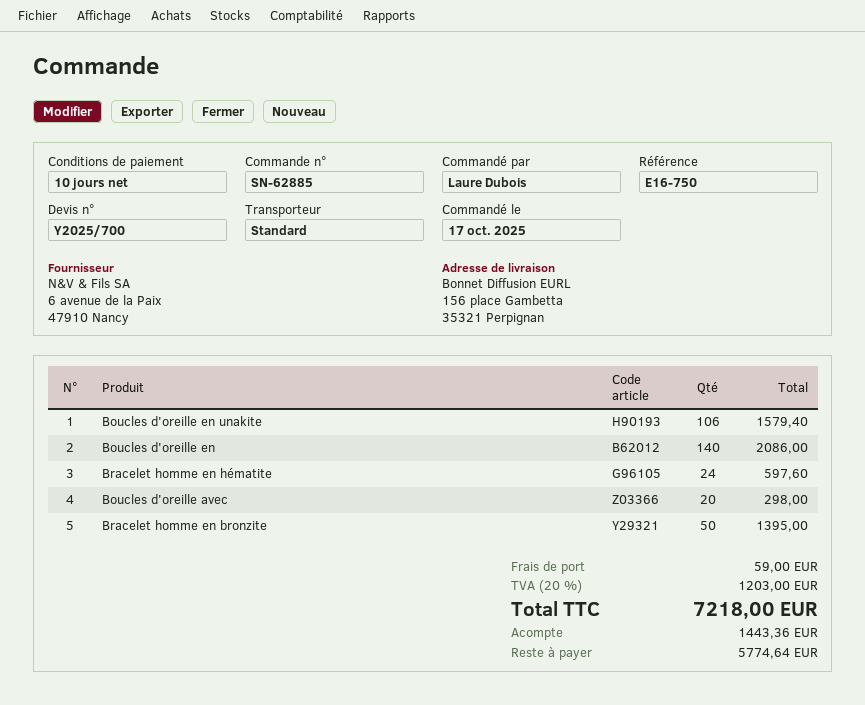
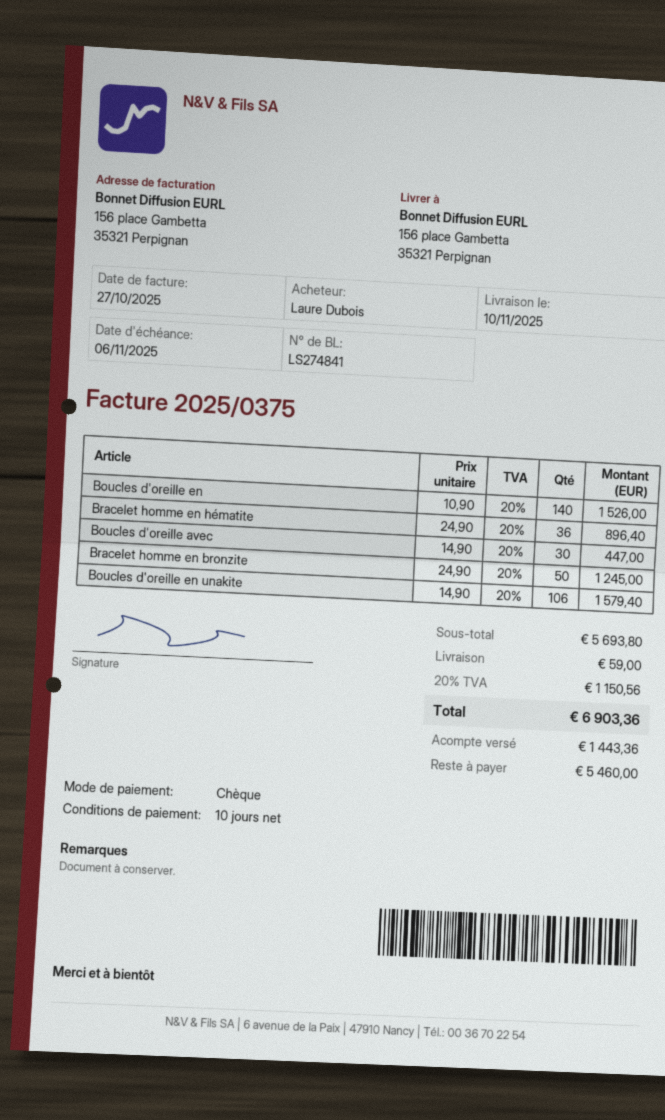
Boucles d'oreille en: 140 for 2086.00 -> 140 for 1526.00
Bracelet homme en hématite: 24 for 597.60 -> 36 for 896.40
Boucles d'oreille avec: 20 for 298.00 -> 30 for 447.00
Bracelet homme en bronzite: 50 for 1395.00 -> 50 for 1245.00
tax: 20% = 1203.00 -> 20% = 1150.56
total: 7218.00 -> 6903.36
balance: 5774.64 -> 5460.00

